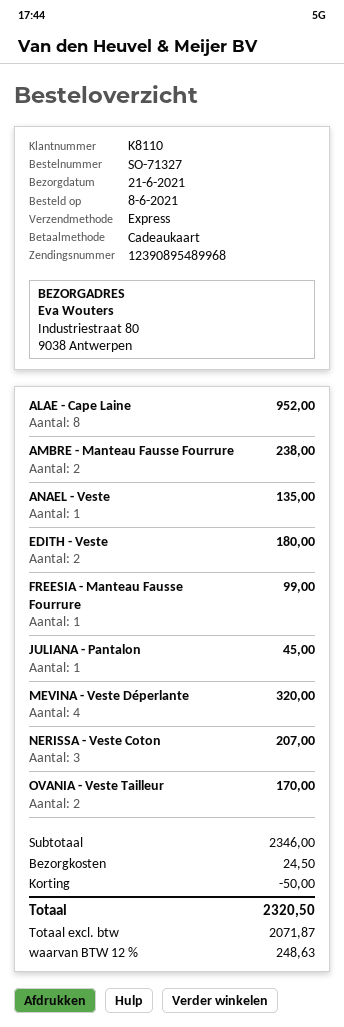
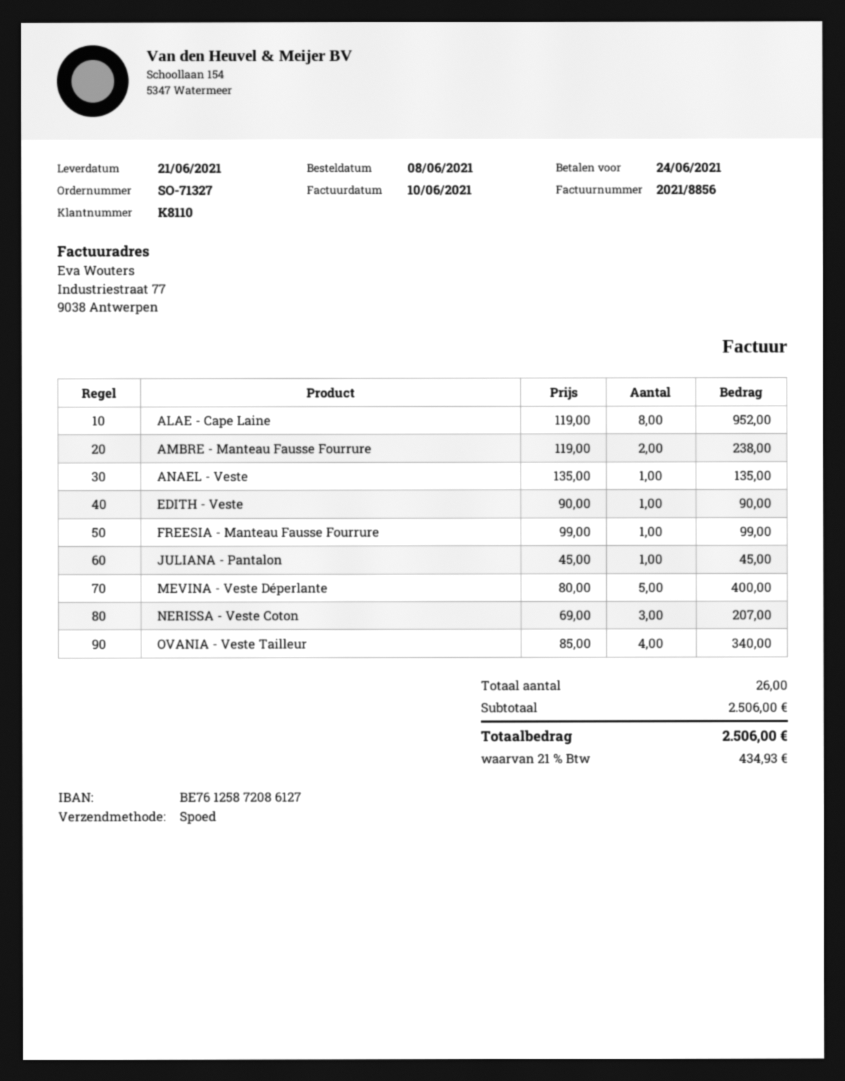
EDITH - Veste: 2 for 180.00 -> 1 for 90.00
MEVINA - Veste Déperlante: 4 for 320.00 -> 5 for 400.00
OVANIA - Veste Tailleur: 2 for 170.00 -> 4 for 340.00
subtotal: 2346.00 -> 2506.00
discount: 50.00 -> none
shipping: 24.50 -> none
tax: 12% = 248.63 -> 21% = 434.93
total: 2320.50 -> 2506.00

